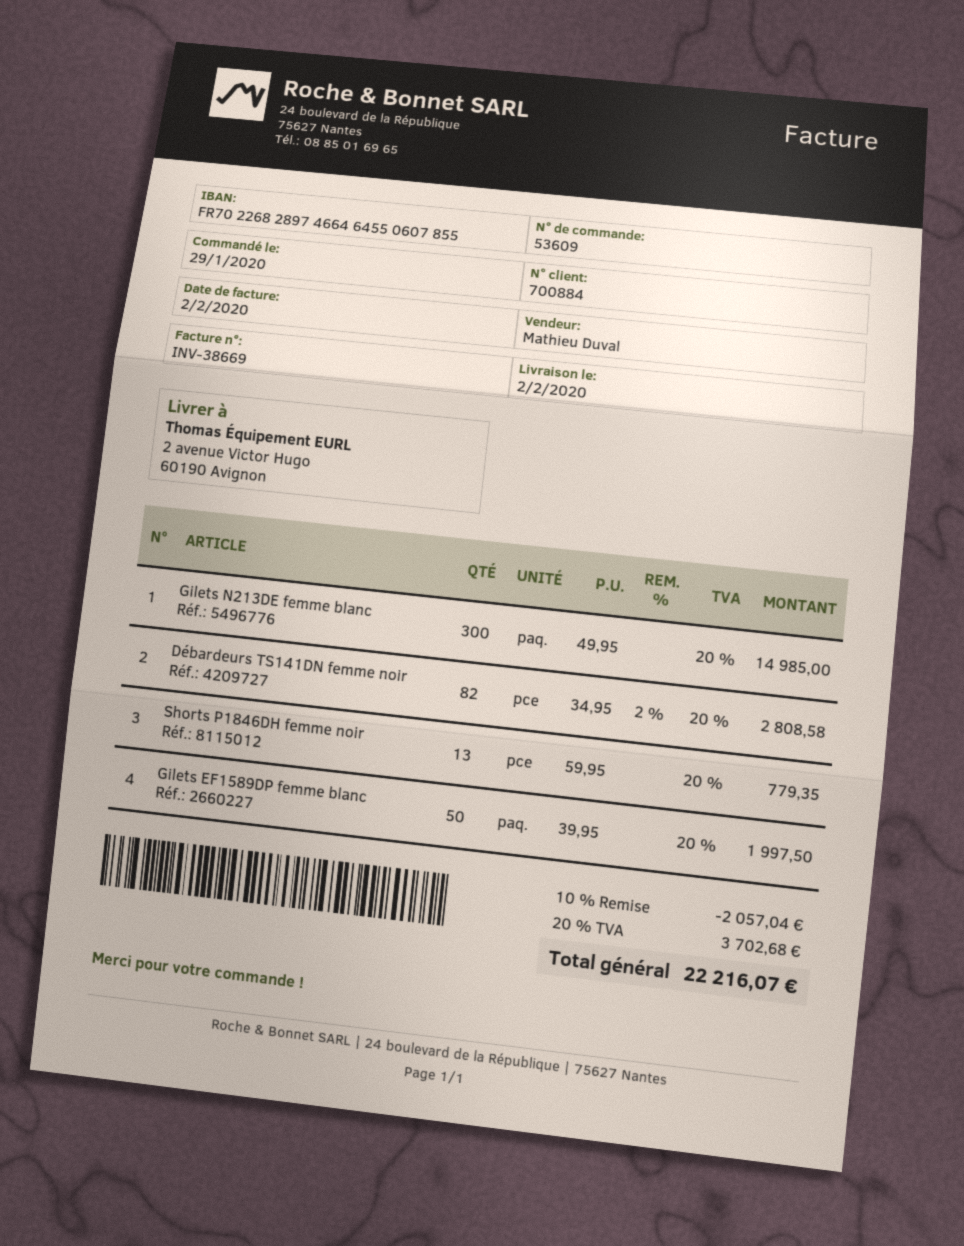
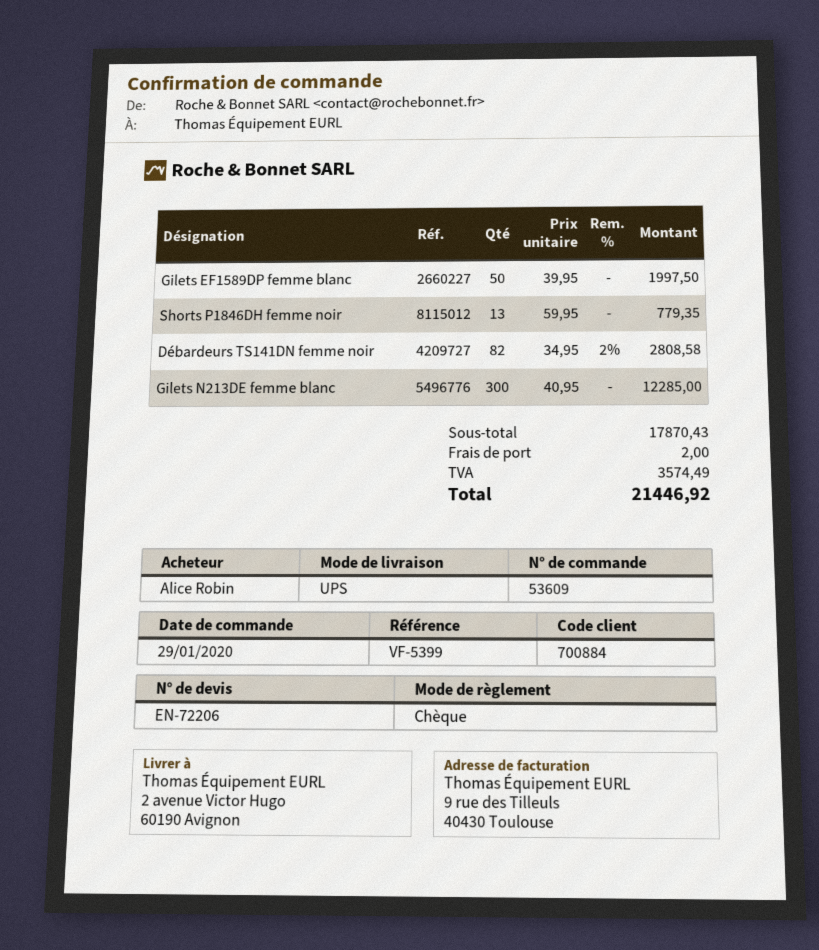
Gilets N213DE femme blanc: 300 x 49.95 = 14985.00 -> 300 x 40.95 = 12285.00
discount: 10% = 2057.04 -> none
shipping: none -> 2.00
tax: 3702.68 -> 3574.49
total: 22216.07 -> 21446.92

